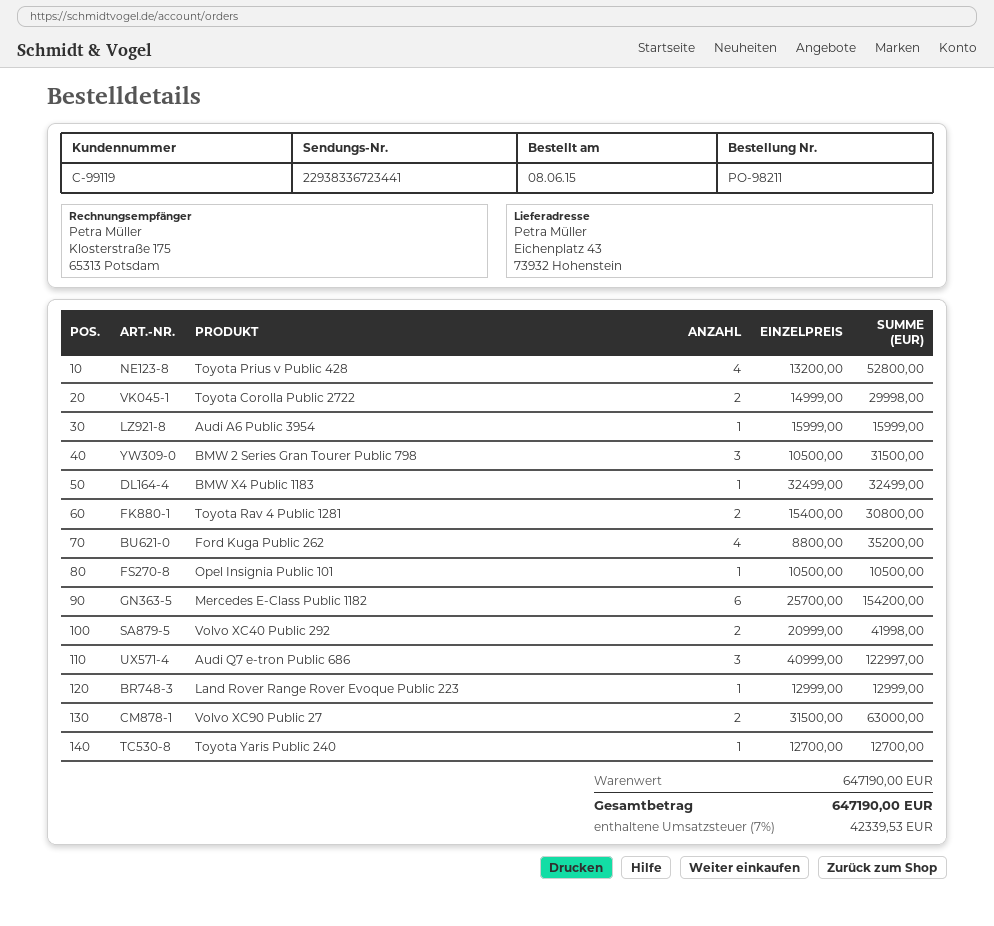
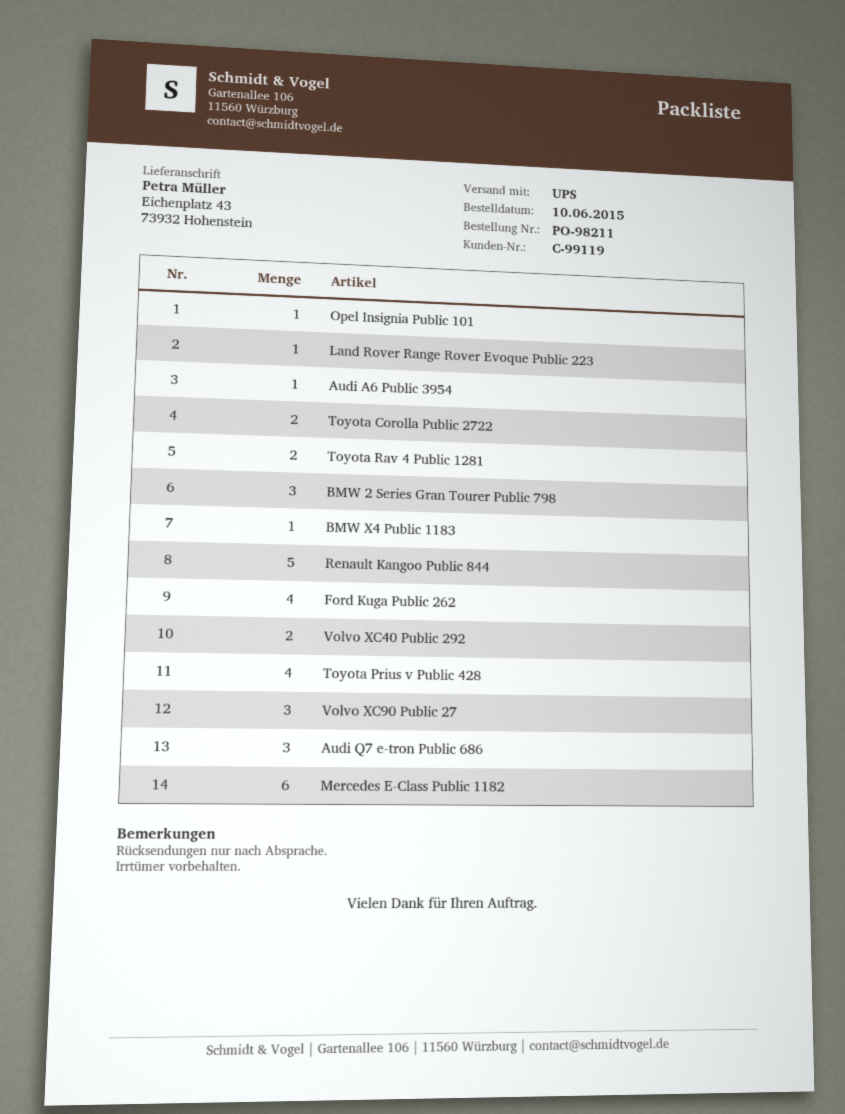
order date: 2015-06-08 -> 2015-06-10
Volvo XC90 Public 27: 2 -> 3
Toyota Yaris Public 240: 1 -> none
Renault Kangoo Public 844: none -> 5

